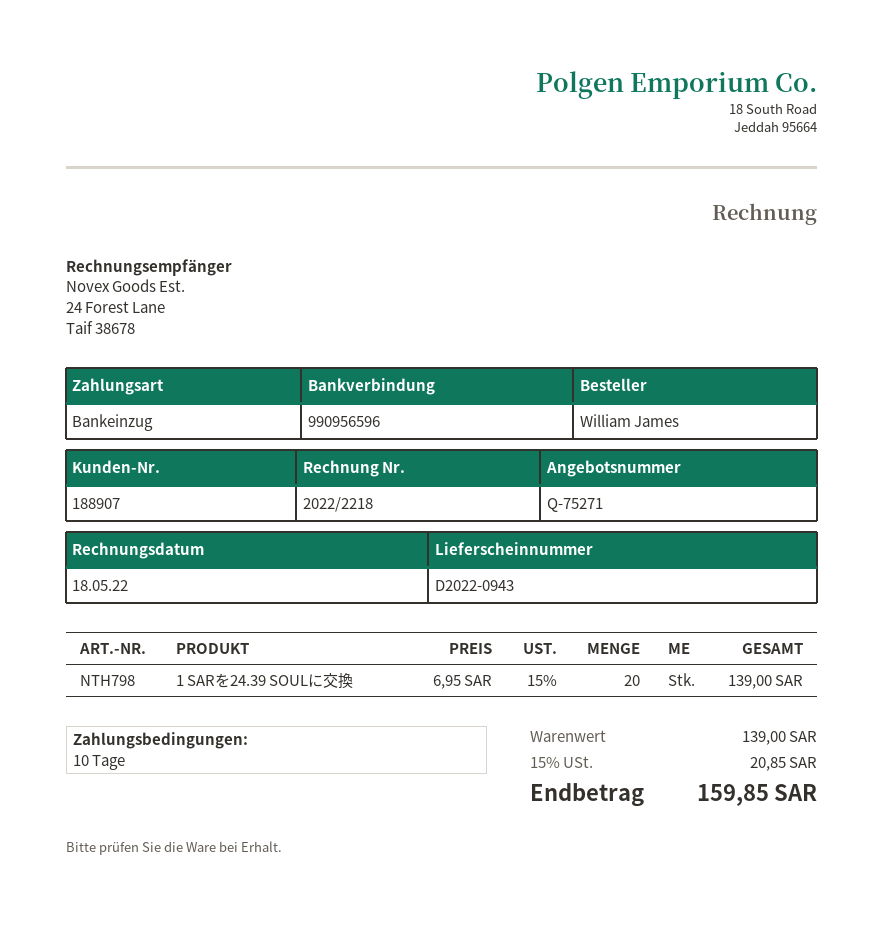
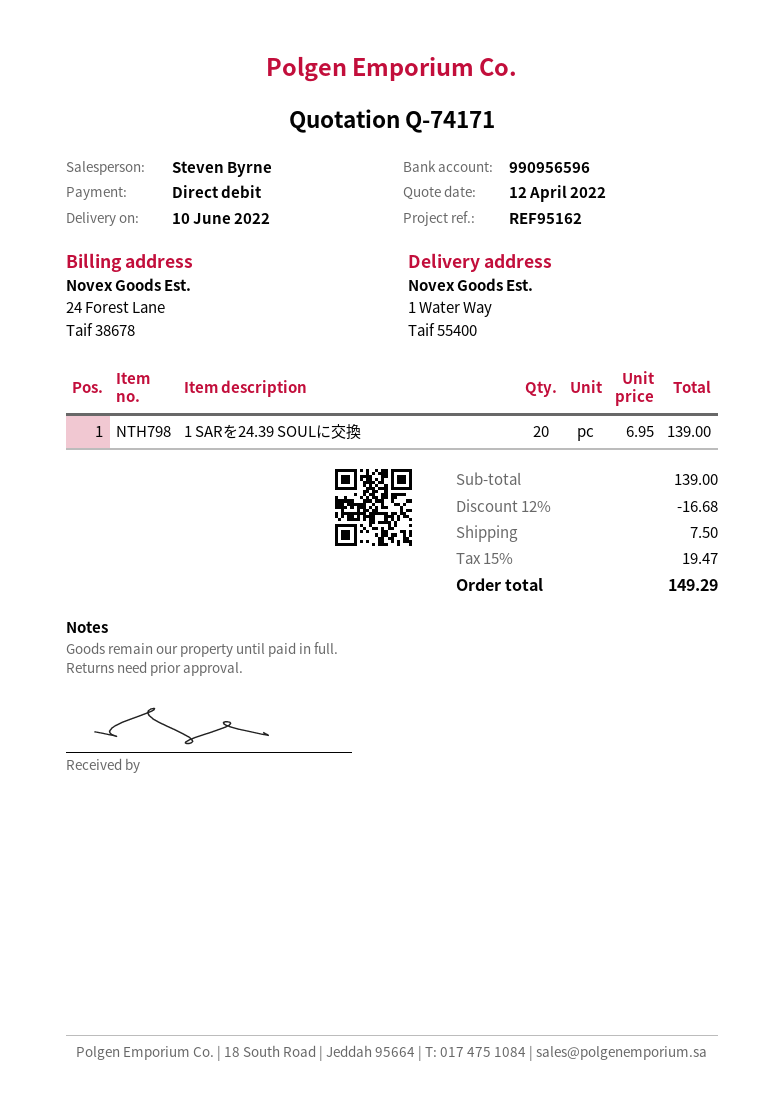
quote number: Q-75271 -> Q-74171
discount: none -> 12% = 16.68
shipping: none -> 7.50
tax: 15% = 20.85 -> 15% = 19.47
total: 159.85 -> 149.29

